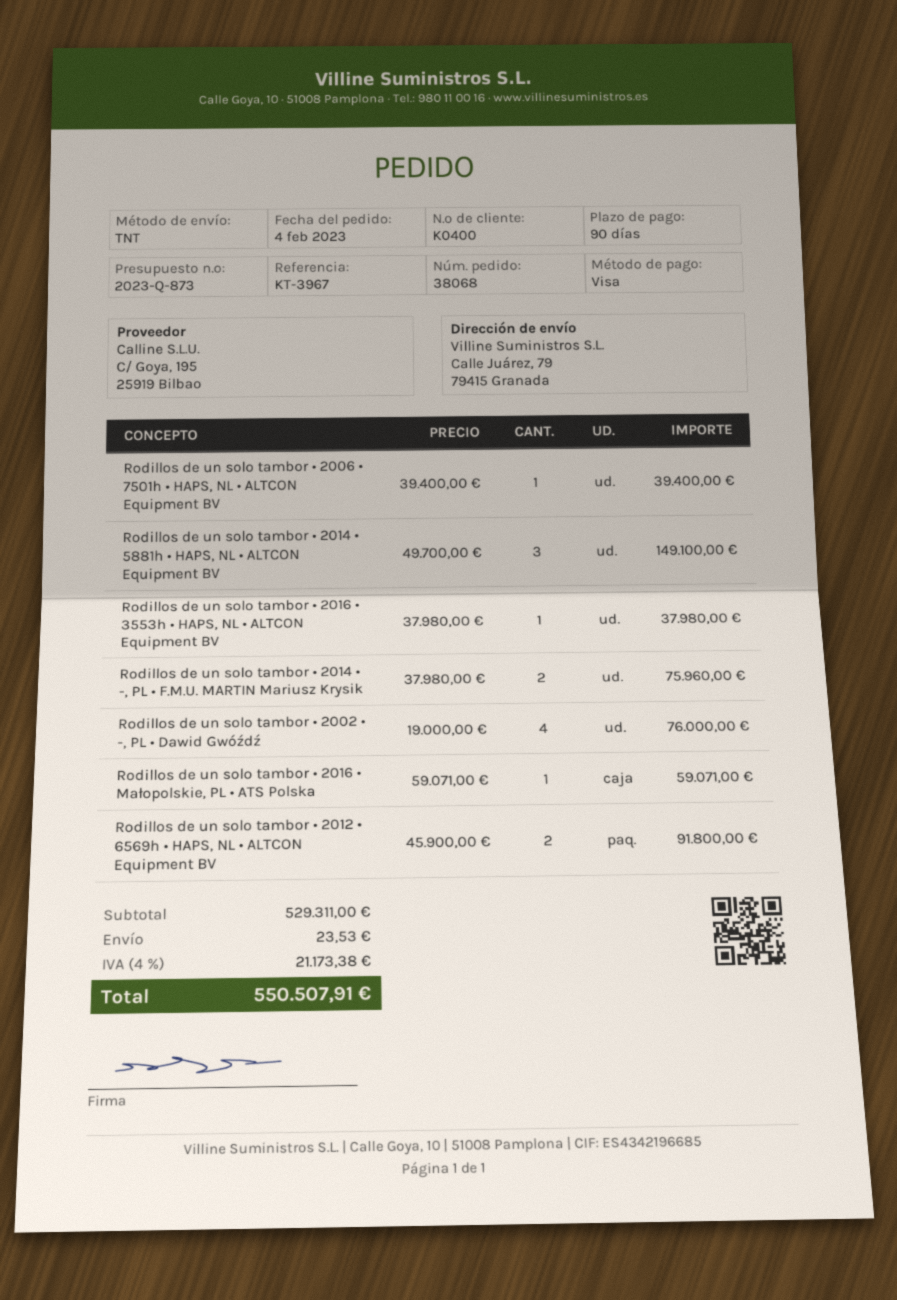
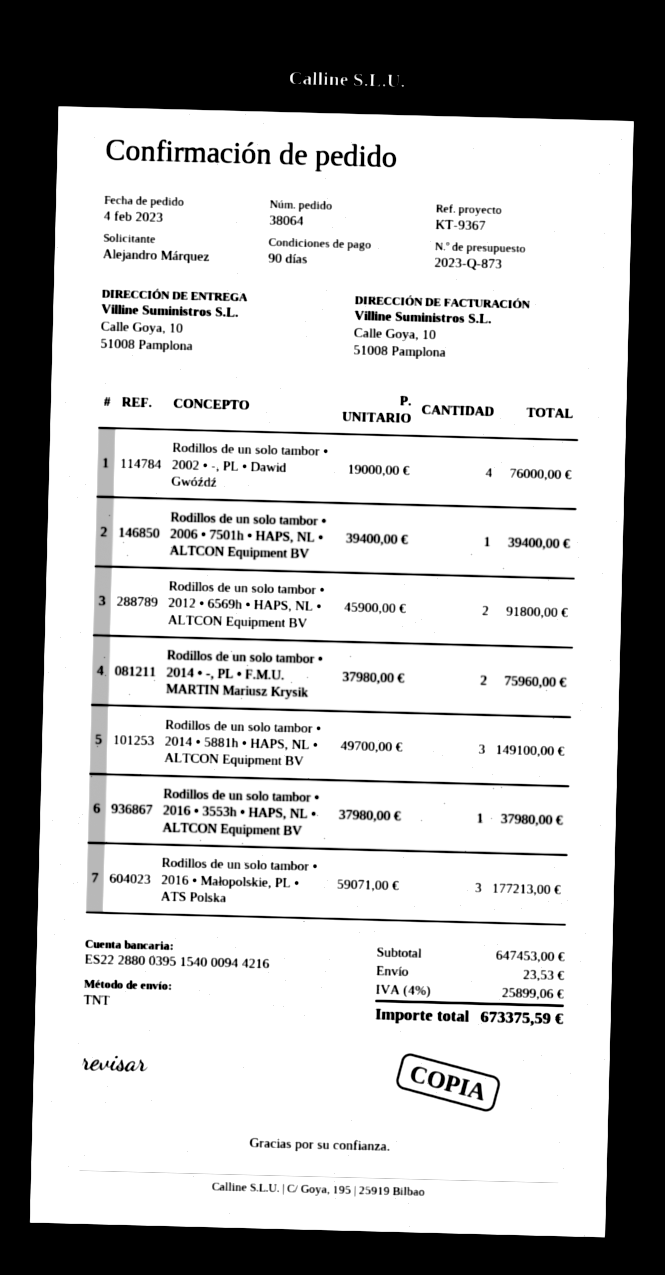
order number: 38068 -> 38064
reference: KT-3967 -> KT-9367
ship to: Calle Juárez, 79, 79415 Granada -> Calle Goya, 10, 51008 Pamplona
Rodillos de un solo tambor • 2016 • Małopolskie, PL • ATS Polska: 1 x 59071.00 = 59071.00 -> 3 x 59071.00 = 177213.00
subtotal: 529311.00 -> 647453.00
tax: 4% = 21173.38 -> 4% = 25899.06
total: 550507.91 -> 673375.59

